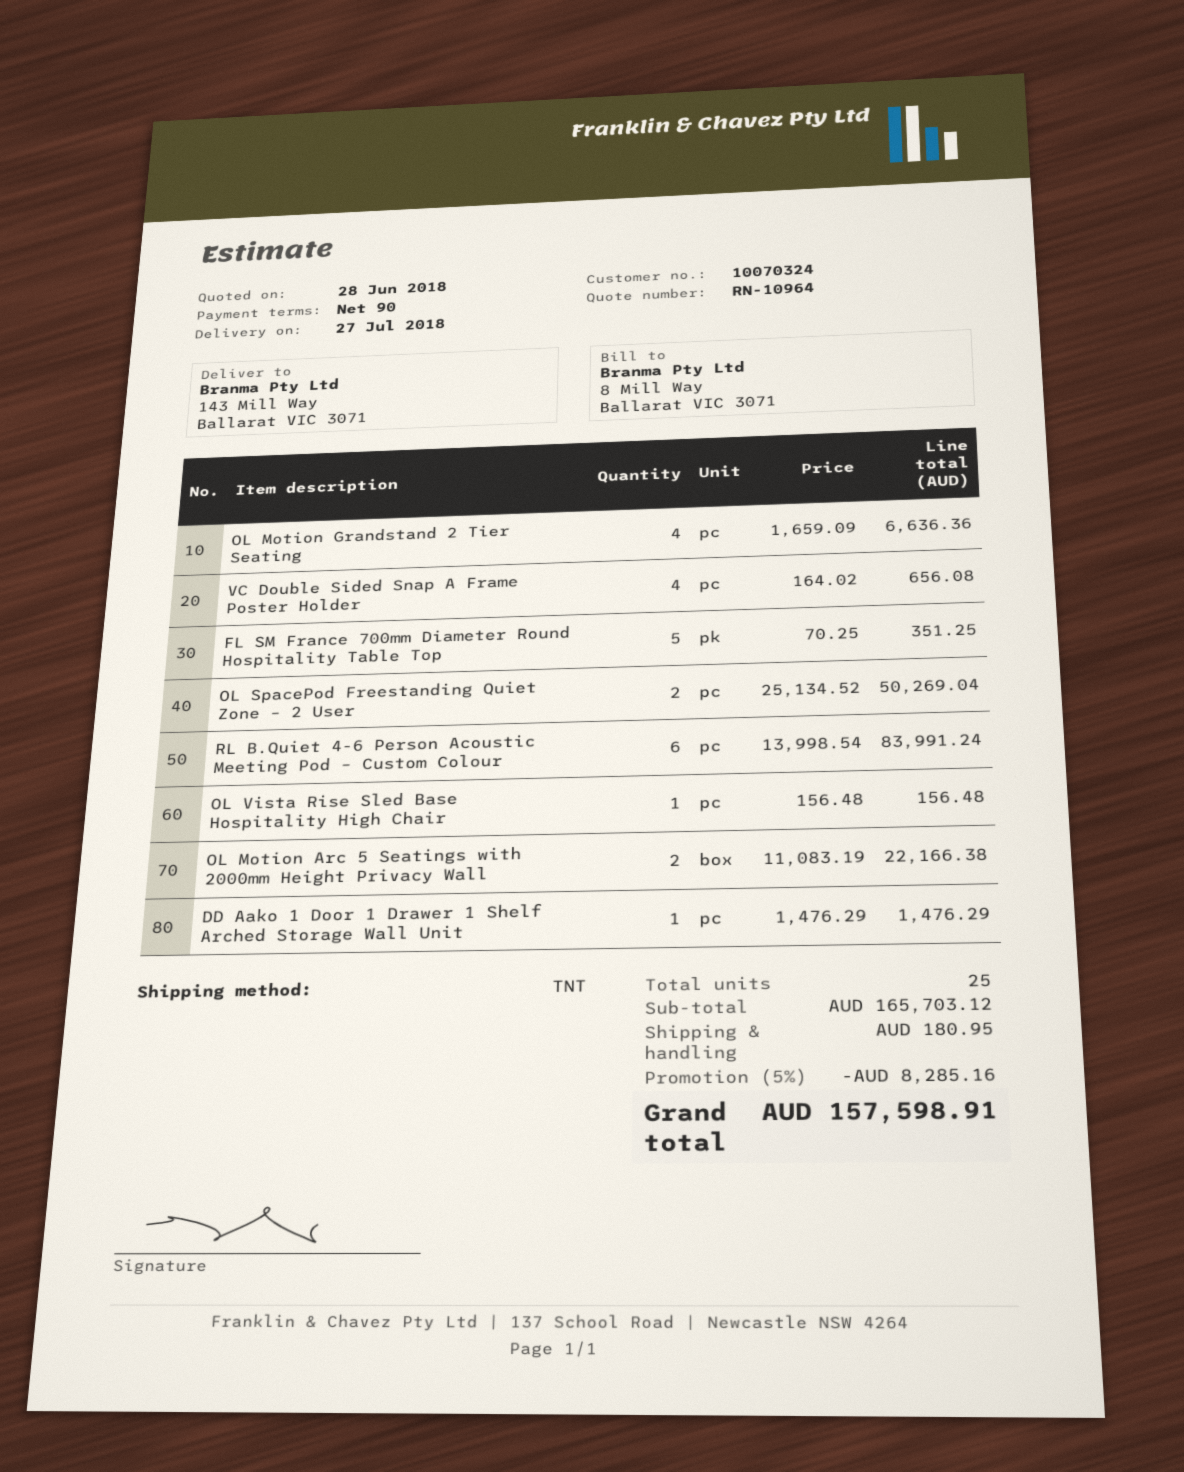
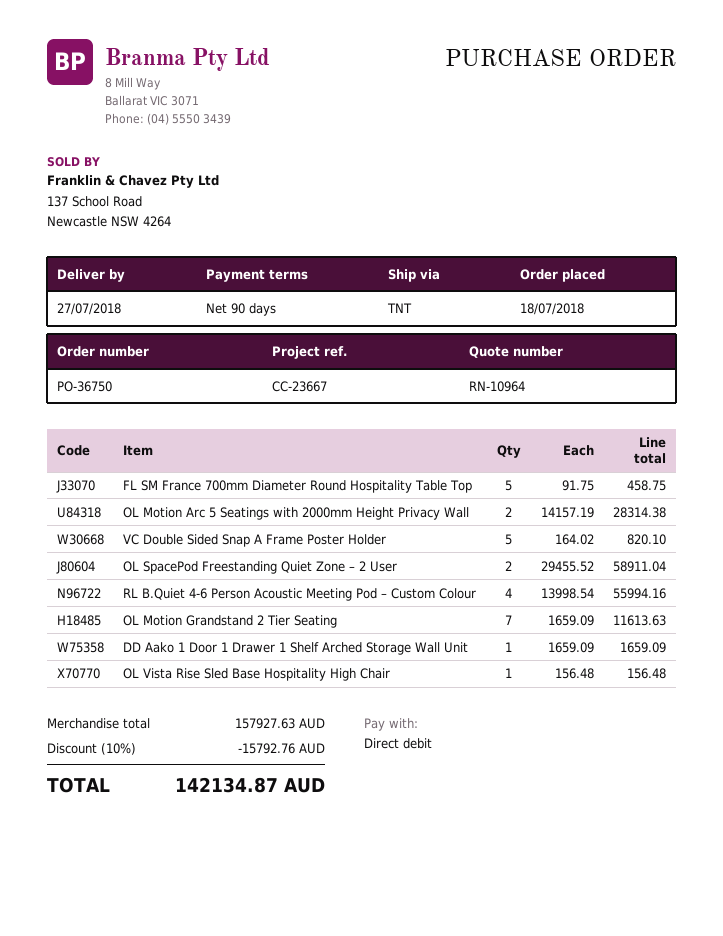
OL Motion Grandstand 2 Tier Seating: 4 x 1659.09 = 6636.36 -> 7 x 1659.09 = 11613.63
VC Double Sided Snap A Frame Poster Holder: 4 x 164.02 = 656.08 -> 5 x 164.02 = 820.10
FL SM France 700mm Diameter Round Hospitality Table Top: 5 x 70.25 = 351.25 -> 5 x 91.75 = 458.75
OL SpacePod Freestanding Quiet Zone – 2 User: 2 x 25134.52 = 50269.04 -> 2 x 29455.52 = 58911.04
RL B.Quiet 4-6 Person Acoustic Meeting Pod – Custom Colour: 6 x 13998.54 = 83991.24 -> 4 x 13998.54 = 55994.16
OL Motion Arc 5 Seatings with 2000mm Height Privacy Wall: 2 x 11083.19 = 22166.38 -> 2 x 14157.19 = 28314.38
DD Aako 1 Door 1 Drawer 1 Shelf Arched Storage Wall Unit: 1 x 1476.29 = 1476.29 -> 1 x 1659.09 = 1659.09
subtotal: 165703.12 -> 157927.63
discount: 5% = 8285.16 -> 10% = 15792.76
shipping: 180.95 -> none
total: 157598.91 -> 142134.87

